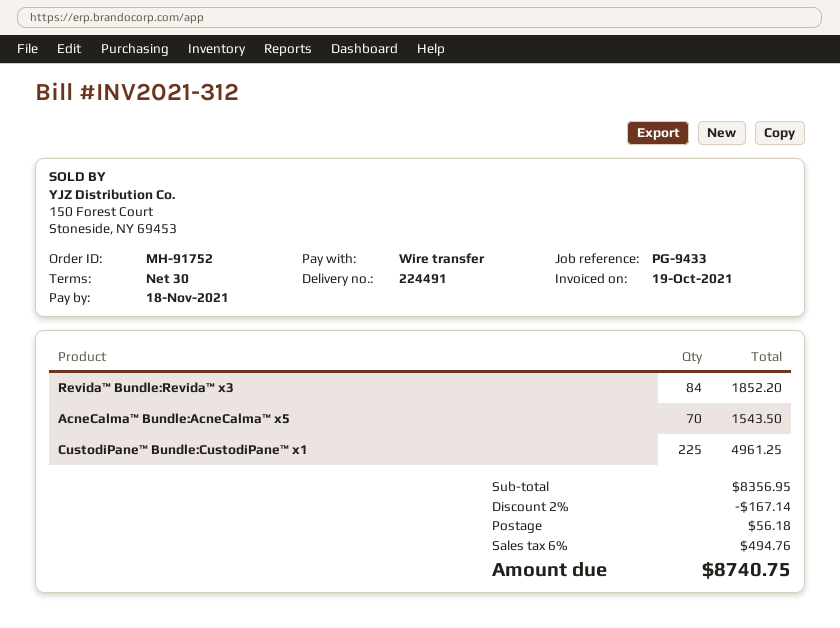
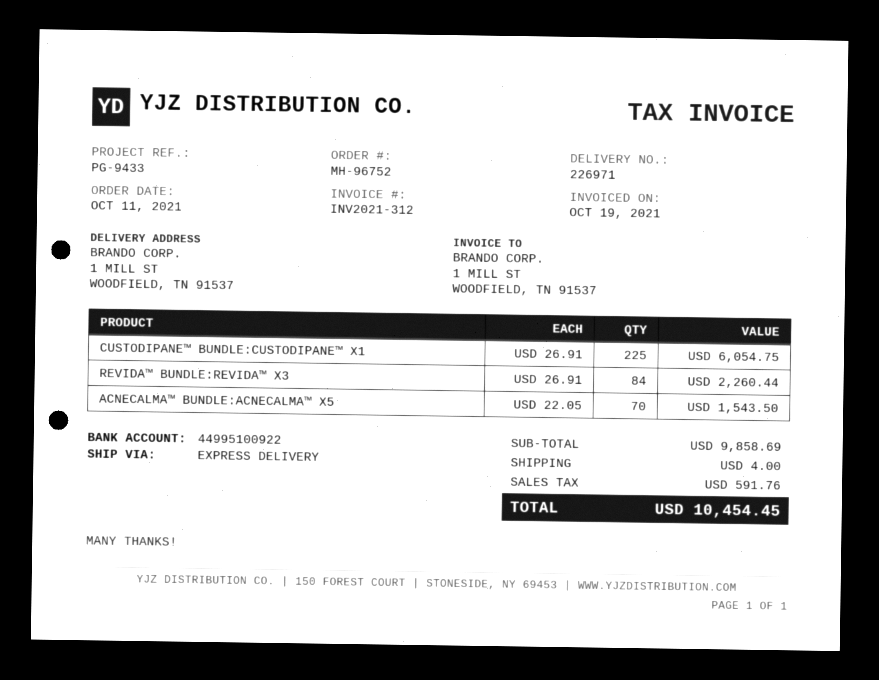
order number: MH-91752 -> MH-96752
delivery note number: 224491 -> 226971
Revida™ Bundle:Revida™ x3: 84 for 1852.20 -> 84 for 2260.44
CustodiPane™ Bundle:CustodiPane™ x1: 225 for 4961.25 -> 225 for 6054.75
subtotal: 8356.95 -> 9858.69
discount: 2% = 167.14 -> none
shipping: 56.18 -> 4.00
tax: 494.76 -> 591.76
total: 8740.75 -> 10454.45

